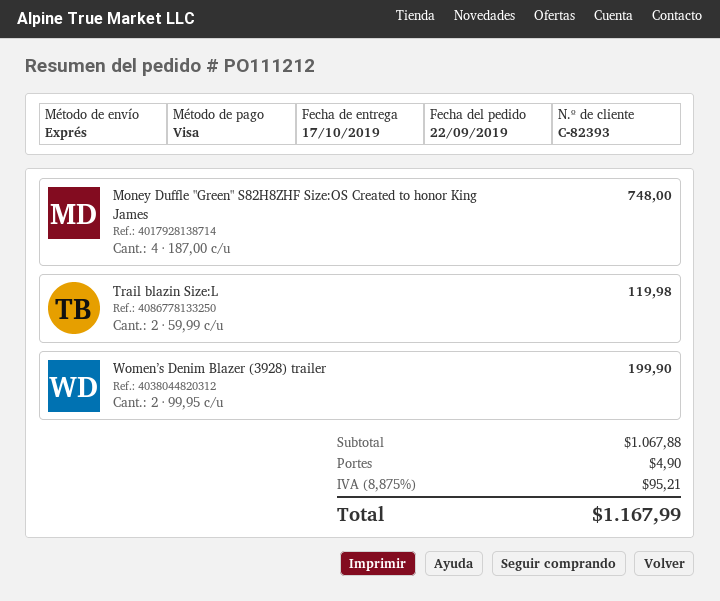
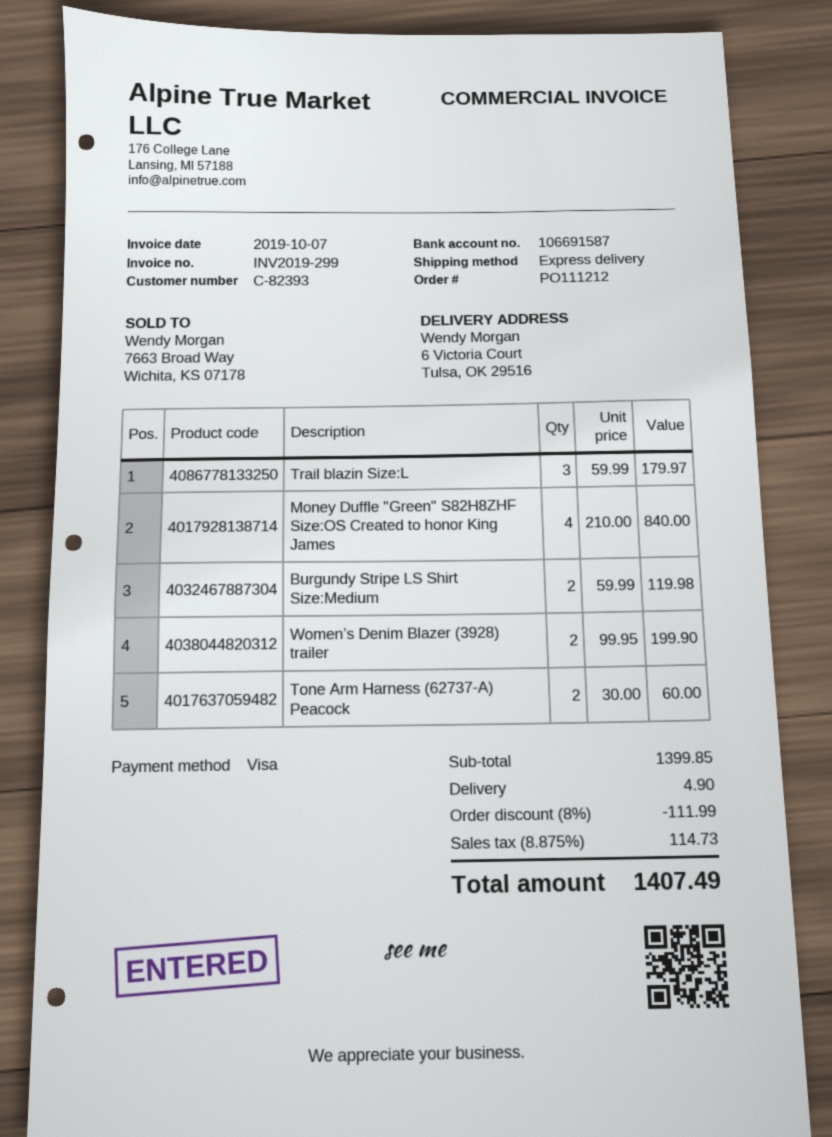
Money Duffle "Green" S82H8ZHF Size:OS Created to honor King James: 4 x 187.00 = 748.00 -> 4 x 210.00 = 840.00
Trail blazin Size:L: 2 x 59.99 = 119.98 -> 3 x 59.99 = 179.97
Burgundy Stripe LS Shirt Size:Medium: none -> 2 x 59.99 = 119.98
Tone Arm Harness (62737-A) Peacock: none -> 2 x 30.00 = 60.00
subtotal: 1067.88 -> 1399.85
discount: none -> 8% = 111.99
tax: 8.875% = 95.21 -> 8.875% = 114.73
total: 1167.99 -> 1407.49

